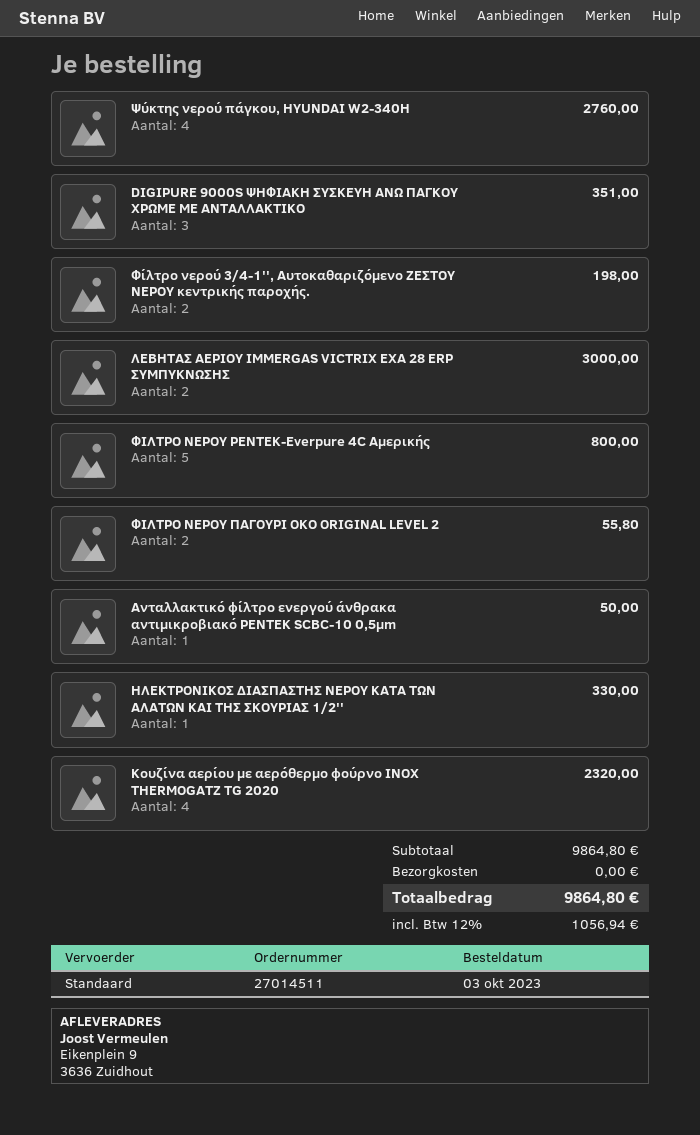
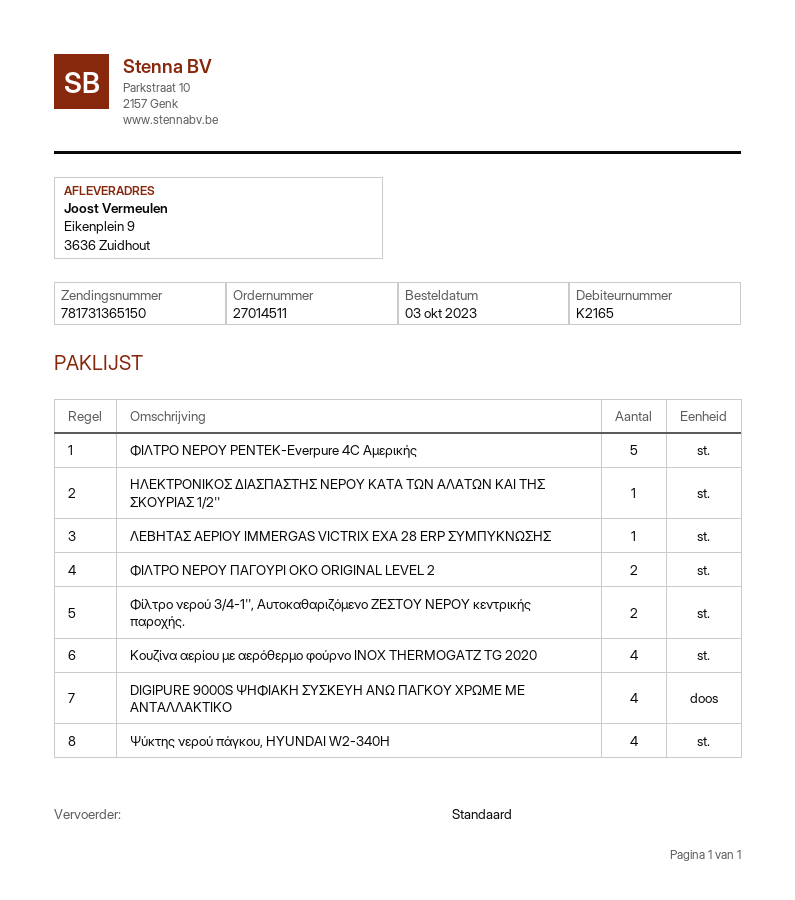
DIGIPURE 9000S ΨΗΦΙΑΚΗ ΣΥΣΚΕΥΗ ΑΝΩ ΠΑΓΚΟΥ ΧΡΩΜΕ ΜΕ ΑΝΤΑΛΛΑΚΤΙΚΟ: 3 -> 4
ΛΕΒΗΤΑΣ ΑΕΡΙΟΥ IMMERGAS VICTRIX EXA 28 ERP ΣΥΜΠΥΚΝΩΣΗΣ: 2 -> 1
Ανταλλακτικό φίλτρο ενεργού άνθρακα αντιμικροβιακό PENTEK SCBC-10 0,5μm: 1 -> none

